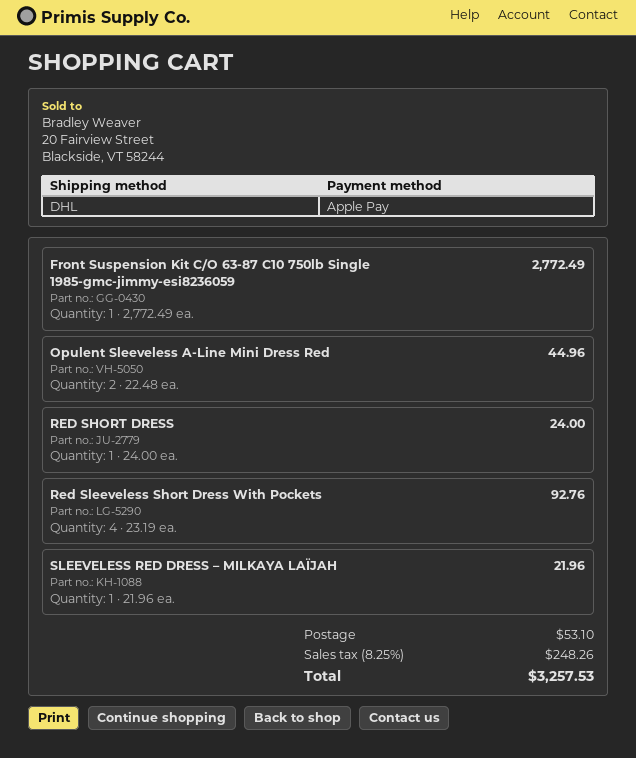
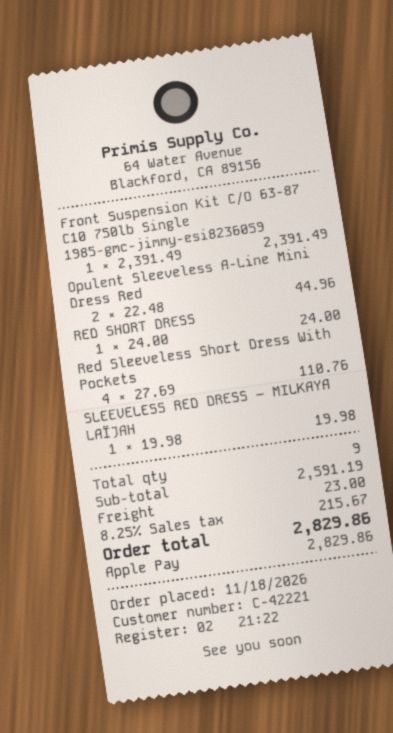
Front Suspension Kit C/O 63-87 C10 750lb Single 1985-gmc-jimmy-esi8236059: 1 x 2772.49 = 2772.49 -> 1 x 2391.49 = 2391.49
Red Sleeveless Short Dress With Pockets: 4 x 23.19 = 92.76 -> 4 x 27.69 = 110.76
SLEEVELESS RED DRESS – MILKAYA LAÏJAH: 1 x 21.96 = 21.96 -> 1 x 19.98 = 19.98
shipping: 53.10 -> 23.00
tax: 8.25% = 248.26 -> 8.25% = 215.67
total: 3257.53 -> 2829.86

